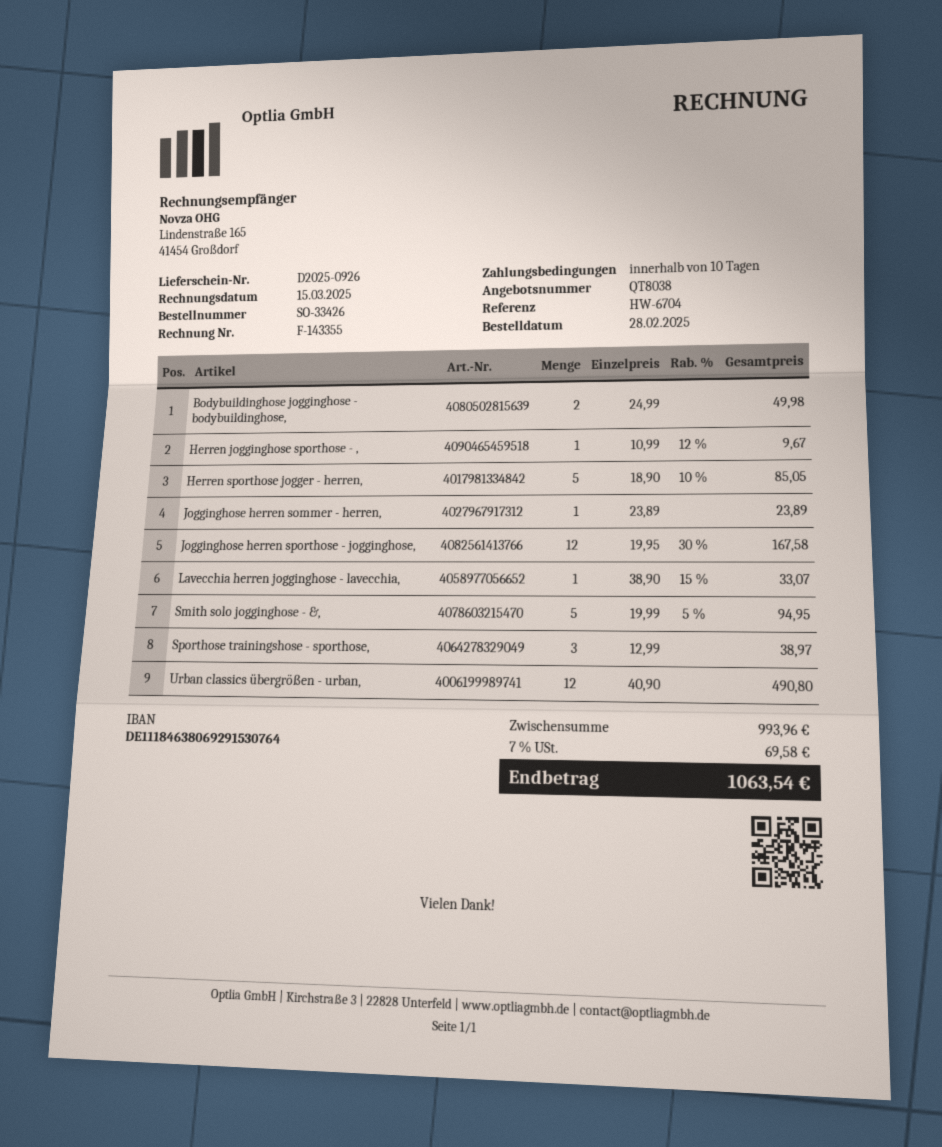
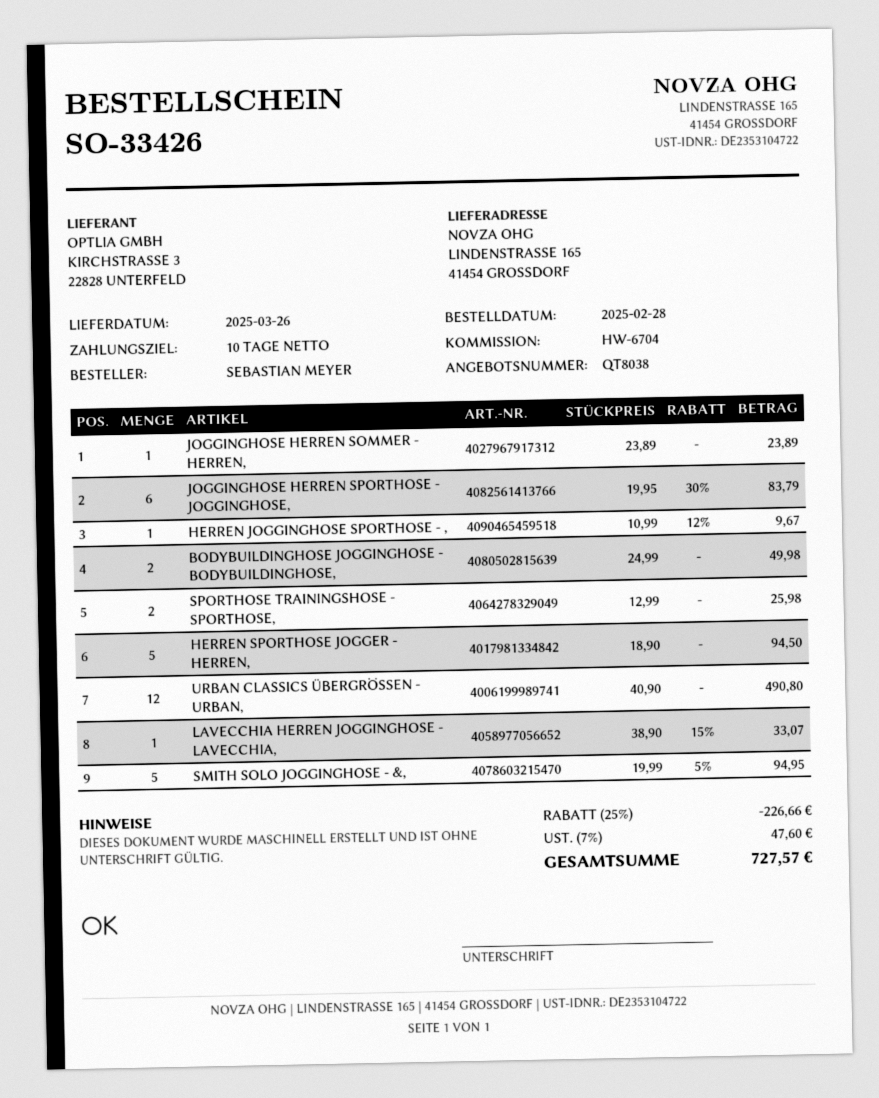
Herren sporthose jogger - herren,: 5 x 18.90 - 10% = 85.05 -> 5 x 18.90 = 94.50
Jogginghose herren sporthose - jogginghose,: 12 x 19.95 - 30% = 167.58 -> 6 x 19.95 - 30% = 83.79
Sporthose trainingshose - sporthose,: 3 x 12.99 = 38.97 -> 2 x 12.99 = 25.98
discount: none -> 25% = 226.66
tax: 7% = 69.58 -> 7% = 47.60
total: 1063.54 -> 727.57

